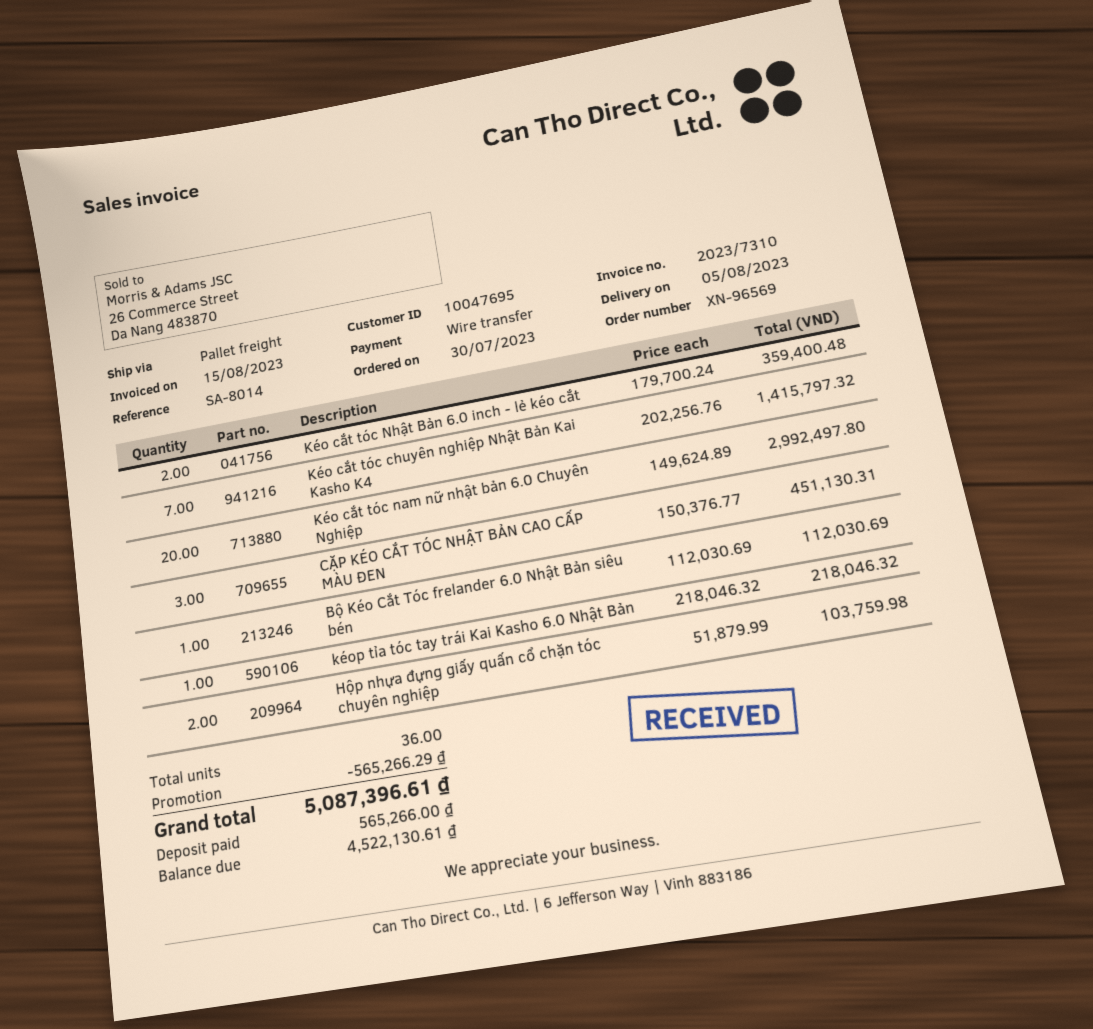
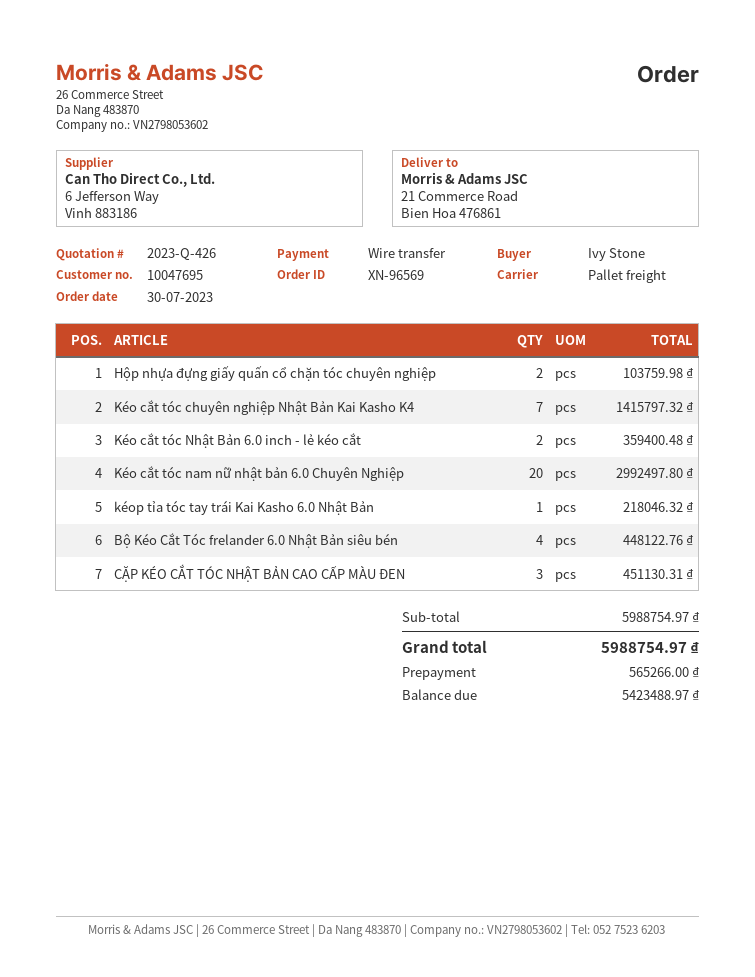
Bộ Kéo Cắt Tóc frelander 6.0 Nhật Bản siêu bén: 1 for 112030.69 -> 4 for 448122.76
discount: 565266.29 -> none
total: 5087396.61 -> 5988754.97
balance: 4522130.61 -> 5423488.97

